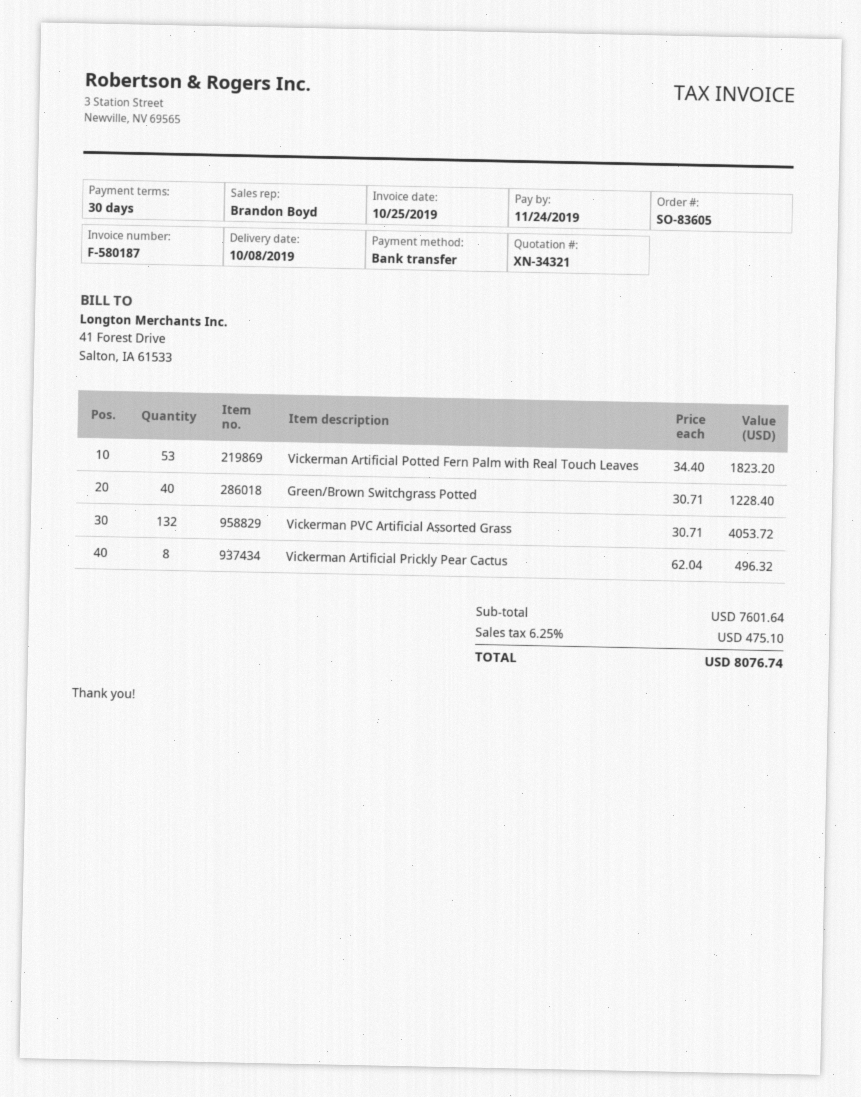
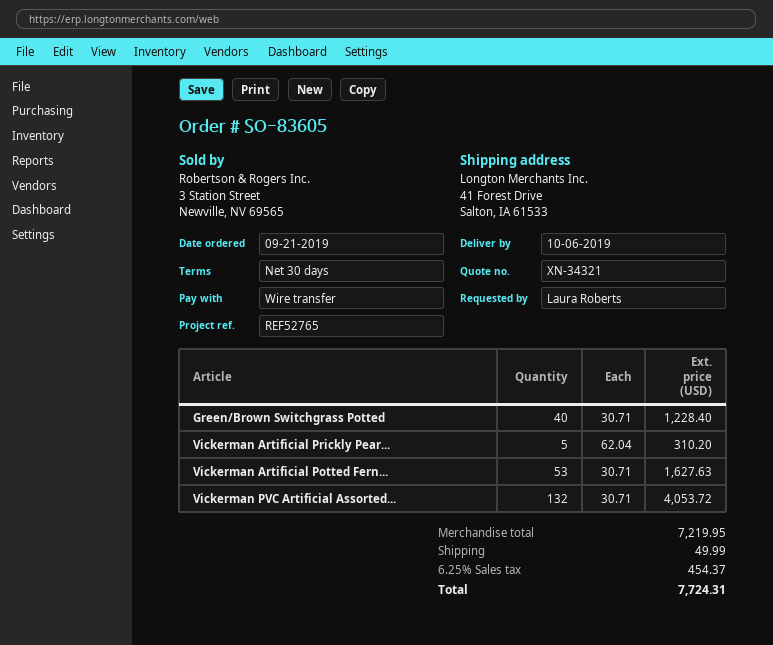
delivery date: 2019-10-08 -> 2019-10-06
Vickerman Artificial Potted Fern Palm with Real Touch Leaves: 53 x 34.40 = 1823.20 -> 53 x 30.71 = 1627.63
Vickerman Artificial Prickly Pear Cactus: 8 x 62.04 = 496.32 -> 5 x 62.04 = 310.20
subtotal: 7601.64 -> 7219.95
shipping: none -> 49.99
tax: 6.25% = 475.10 -> 6.25% = 454.37
total: 8076.74 -> 7724.31

